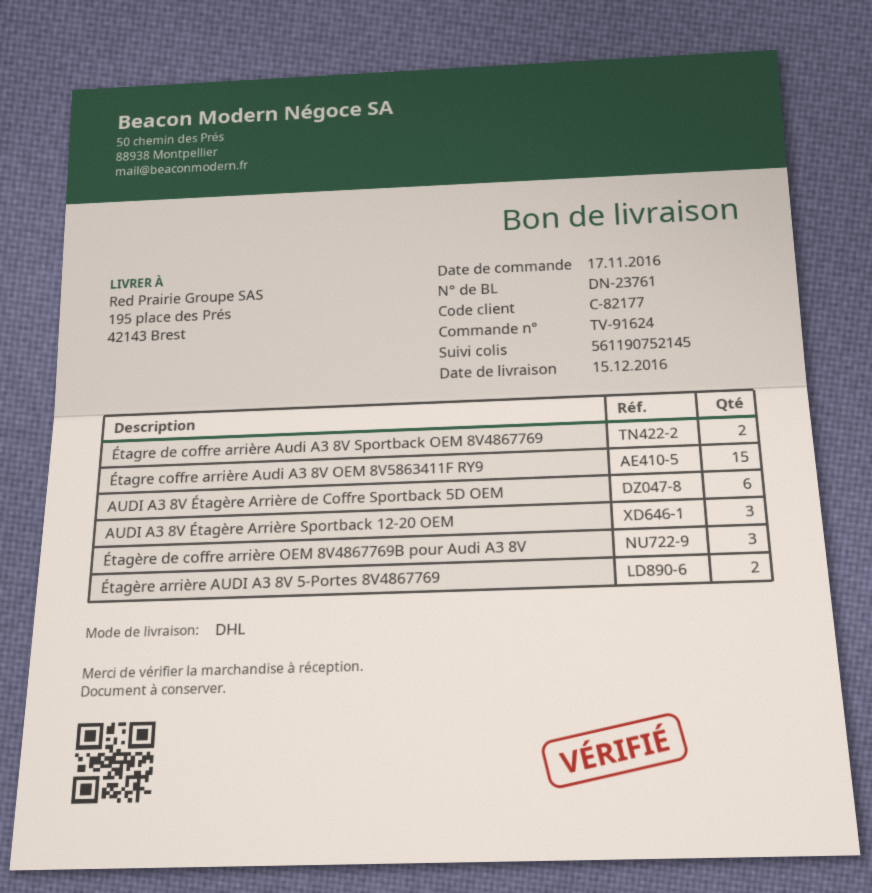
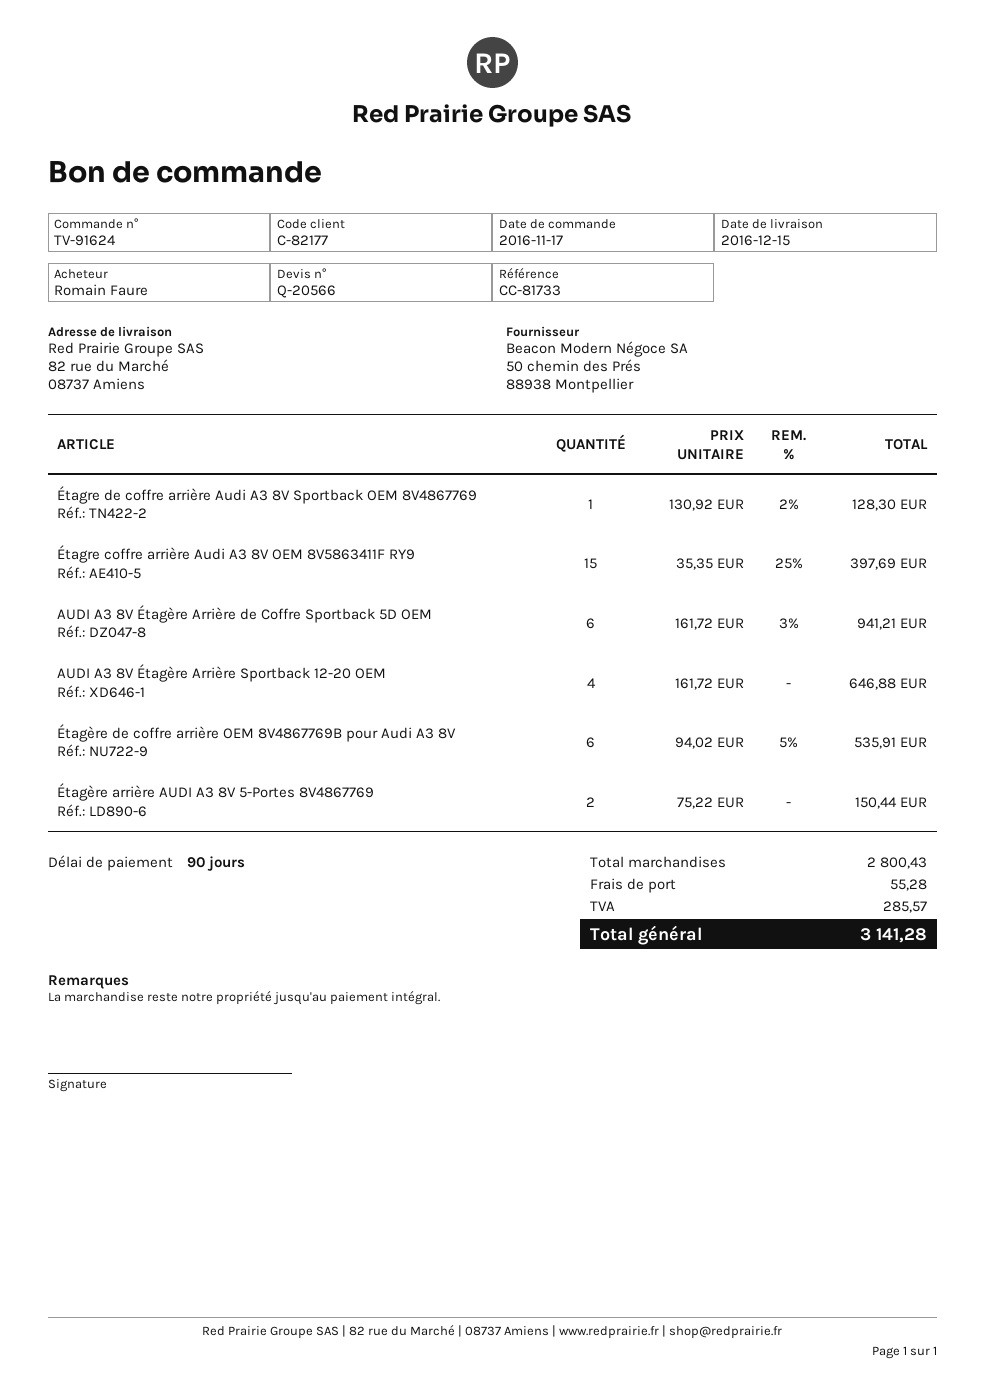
ship to: 195 place des Prés, 42143 Brest -> 82 rue du Marché, 08737 Amiens
Étagre de coffre arrière Audi A3 8V Sportback OEM 8V4867769: 2 -> 1
AUDI A3 8V Étagère Arrière Sportback 12-20 OEM: 3 -> 4
Étagère de coffre arrière OEM 8V4867769B pour Audi A3 8V: 3 -> 6

